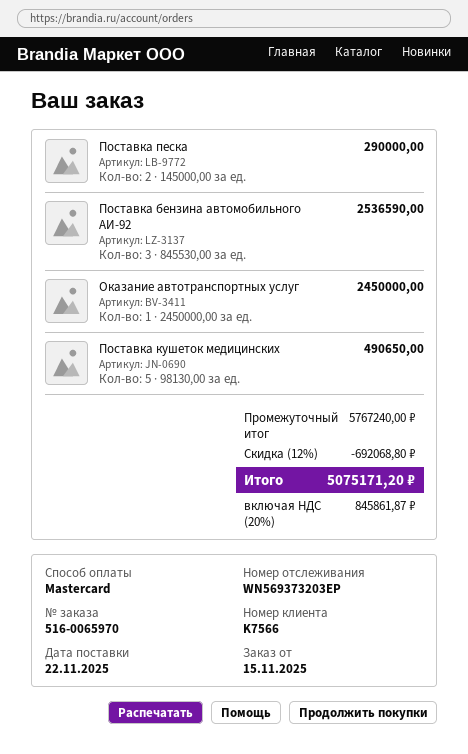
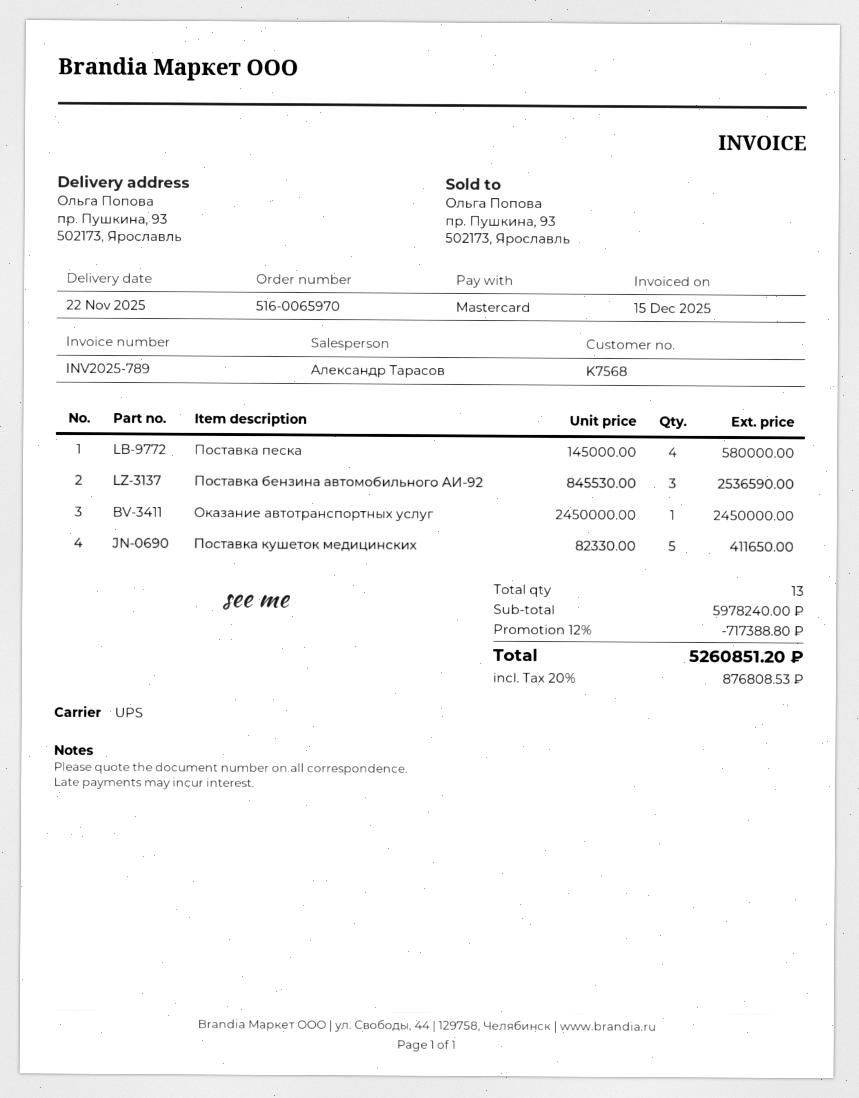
customer number: K7566 -> K7568
Поставка песка: 2 x 145000.00 = 290000.00 -> 4 x 145000.00 = 580000.00
Поставка кушеток медицинских: 5 x 98130.00 = 490650.00 -> 5 x 82330.00 = 411650.00
subtotal: 5767240.00 -> 5978240.00
discount: 12% = 692068.80 -> 12% = 717388.80
tax: 20% = 845861.87 -> 20% = 876808.53
total: 5075171.20 -> 5260851.20

